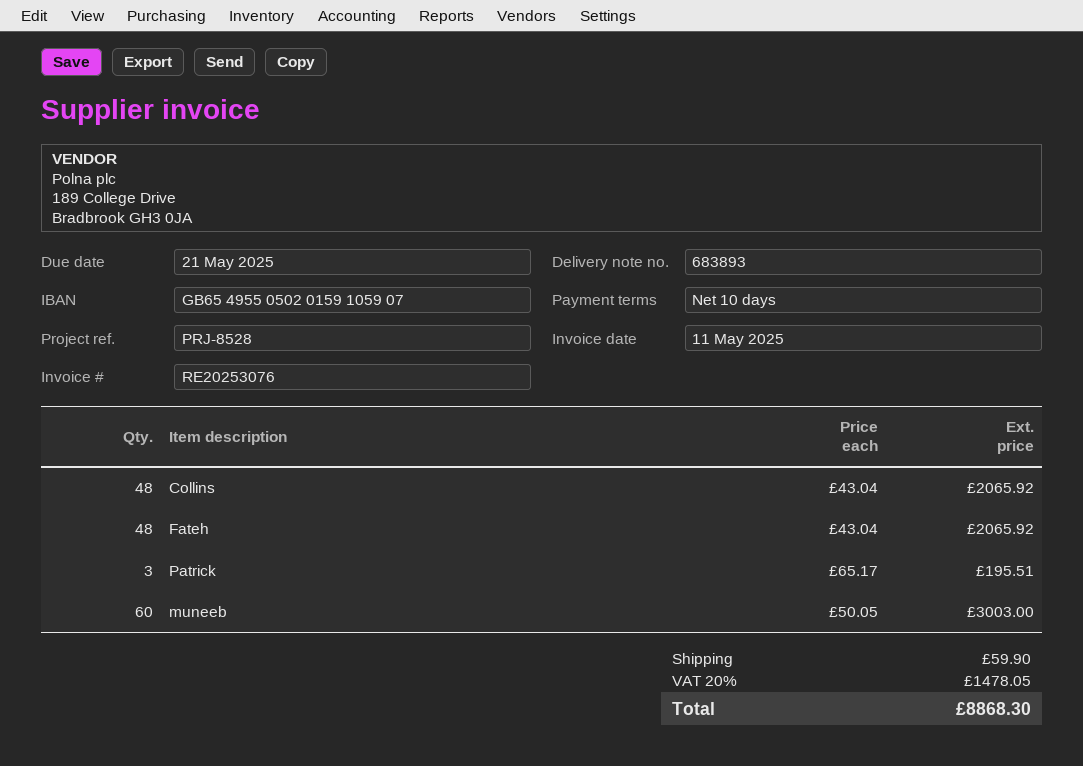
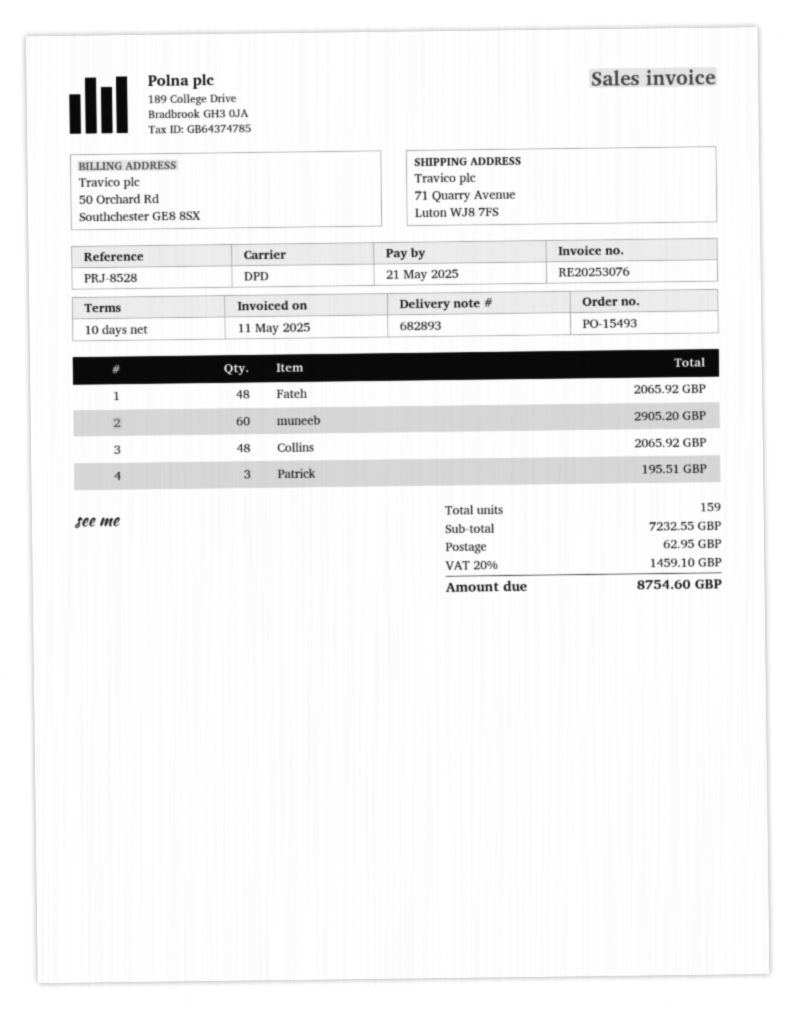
delivery note number: 683893 -> 682893
muneeb: 60 for 3003.00 -> 60 for 2905.20
shipping: 59.90 -> 62.95
tax: 20% = 1478.05 -> 20% = 1459.10
total: 8868.30 -> 8754.60

